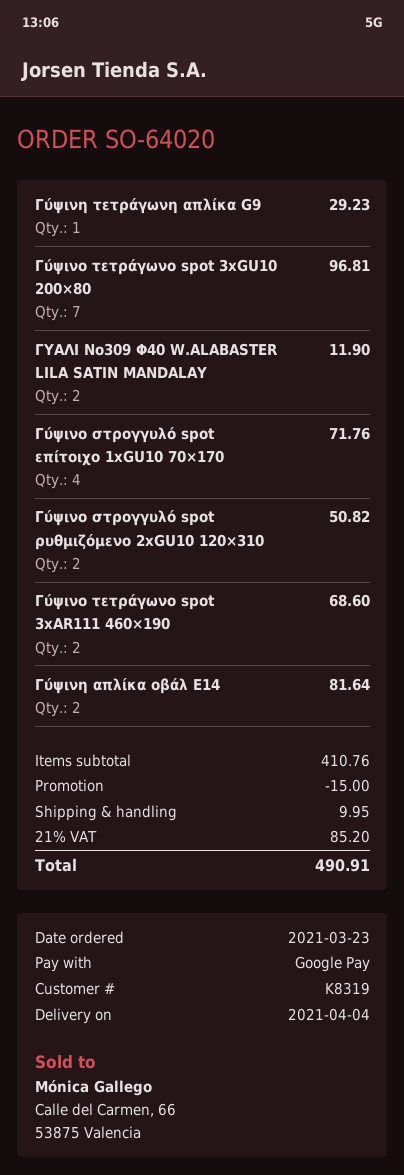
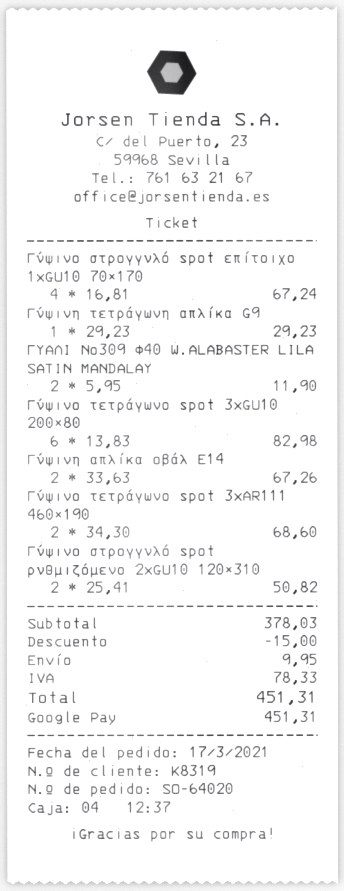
order date: 2021-03-23 -> 2021-03-17
Γύψινο τετράγωνο spot 3xGU10 200×80: 7 for 96.81 -> 6 for 82.98
Γύψινο στρογγυλό spot επίτοιχο 1xGU10 70×170: 4 for 71.76 -> 4 for 67.24
Γύψινη απλίκα οβάλ E14: 2 for 81.64 -> 2 for 67.26
subtotal: 410.76 -> 378.03
tax: 85.20 -> 78.33
total: 490.91 -> 451.31

